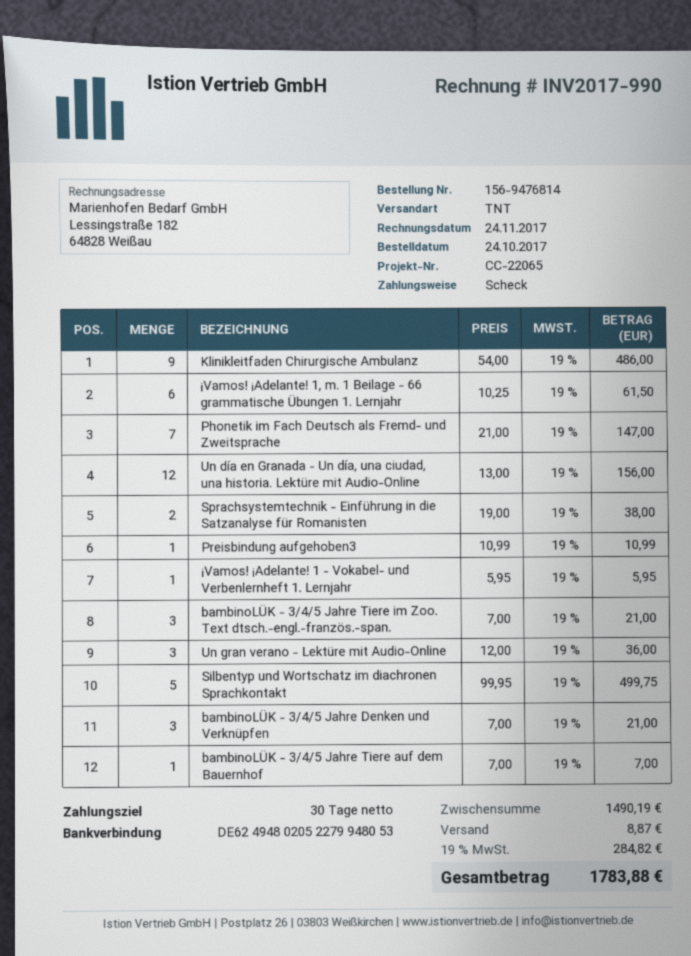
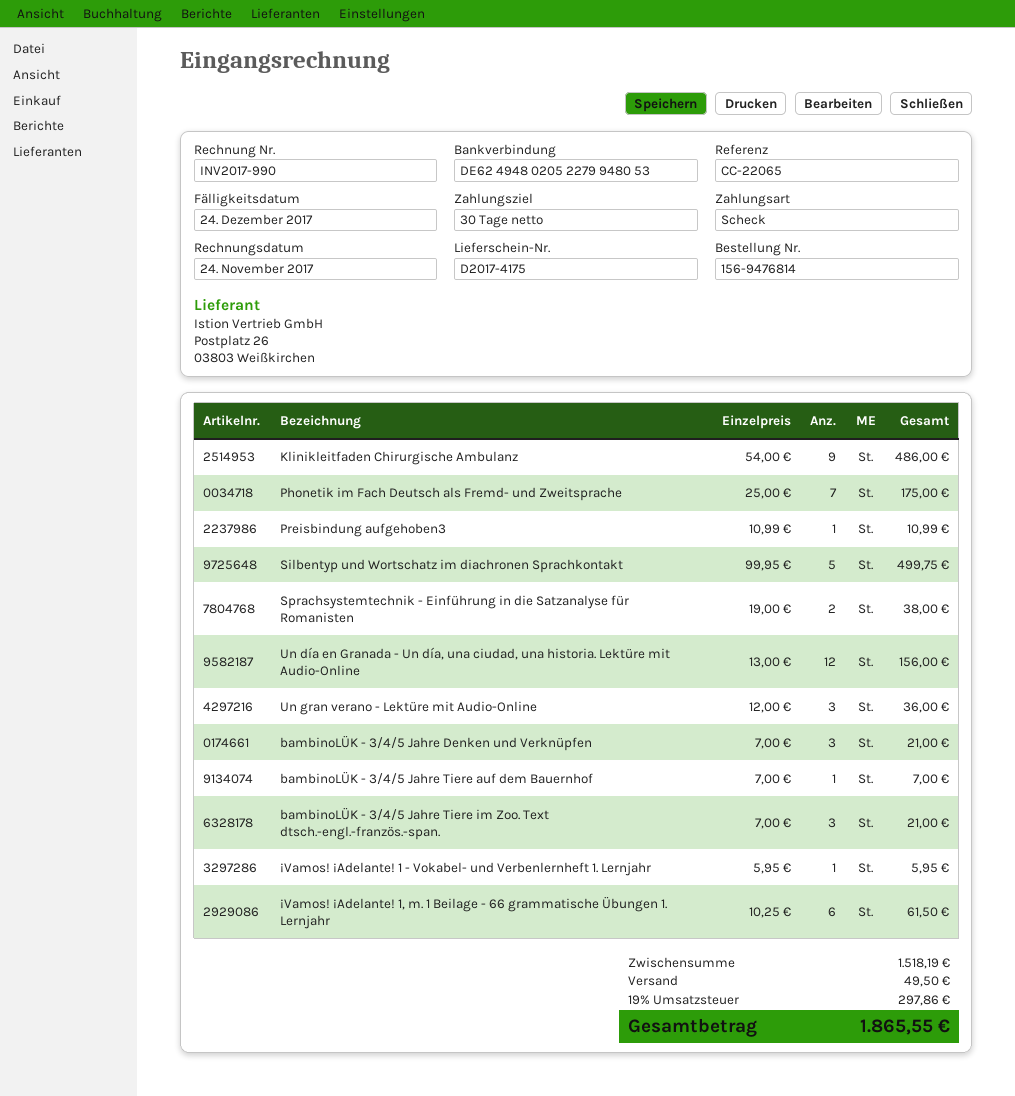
Phonetik im Fach Deutsch als Fremd- und Zweitsprache: 7 x 21.00 = 147.00 -> 7 x 25.00 = 175.00
subtotal: 1490.19 -> 1518.19
shipping: 8.87 -> 49.50
tax: 19% = 284.82 -> 19% = 297.86
total: 1783.88 -> 1865.55

